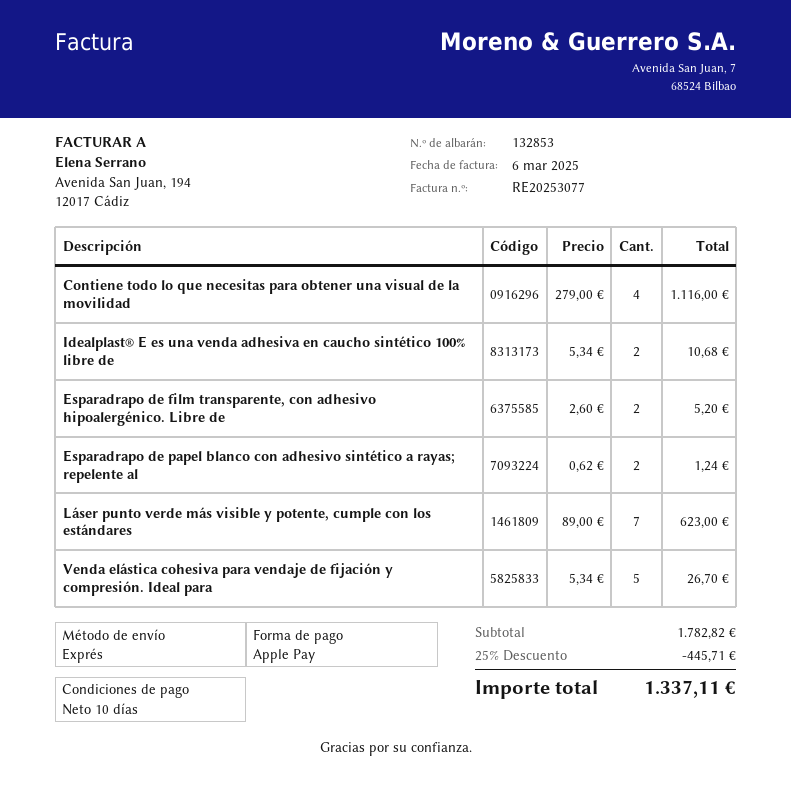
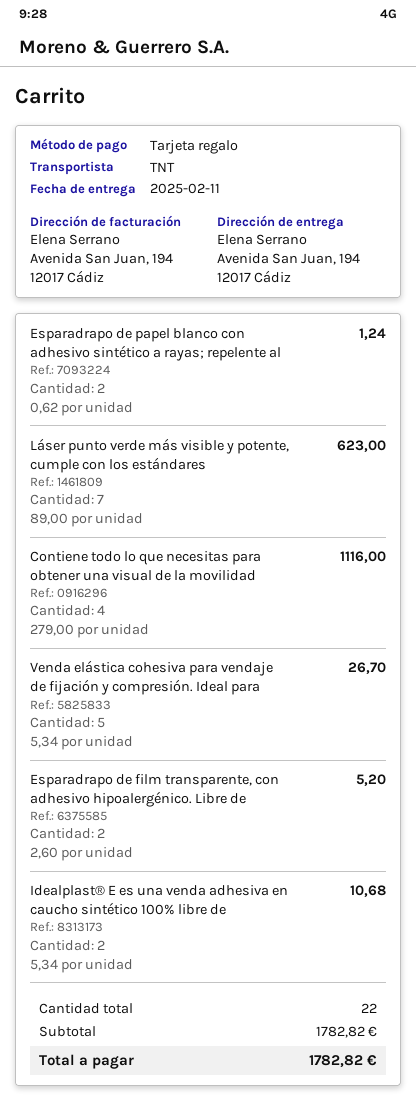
payment method: Apple Pay -> gift card
shipping method: express -> TNT
discount: 25% = 445.71 -> none
total: 1337.11 -> 1782.82

